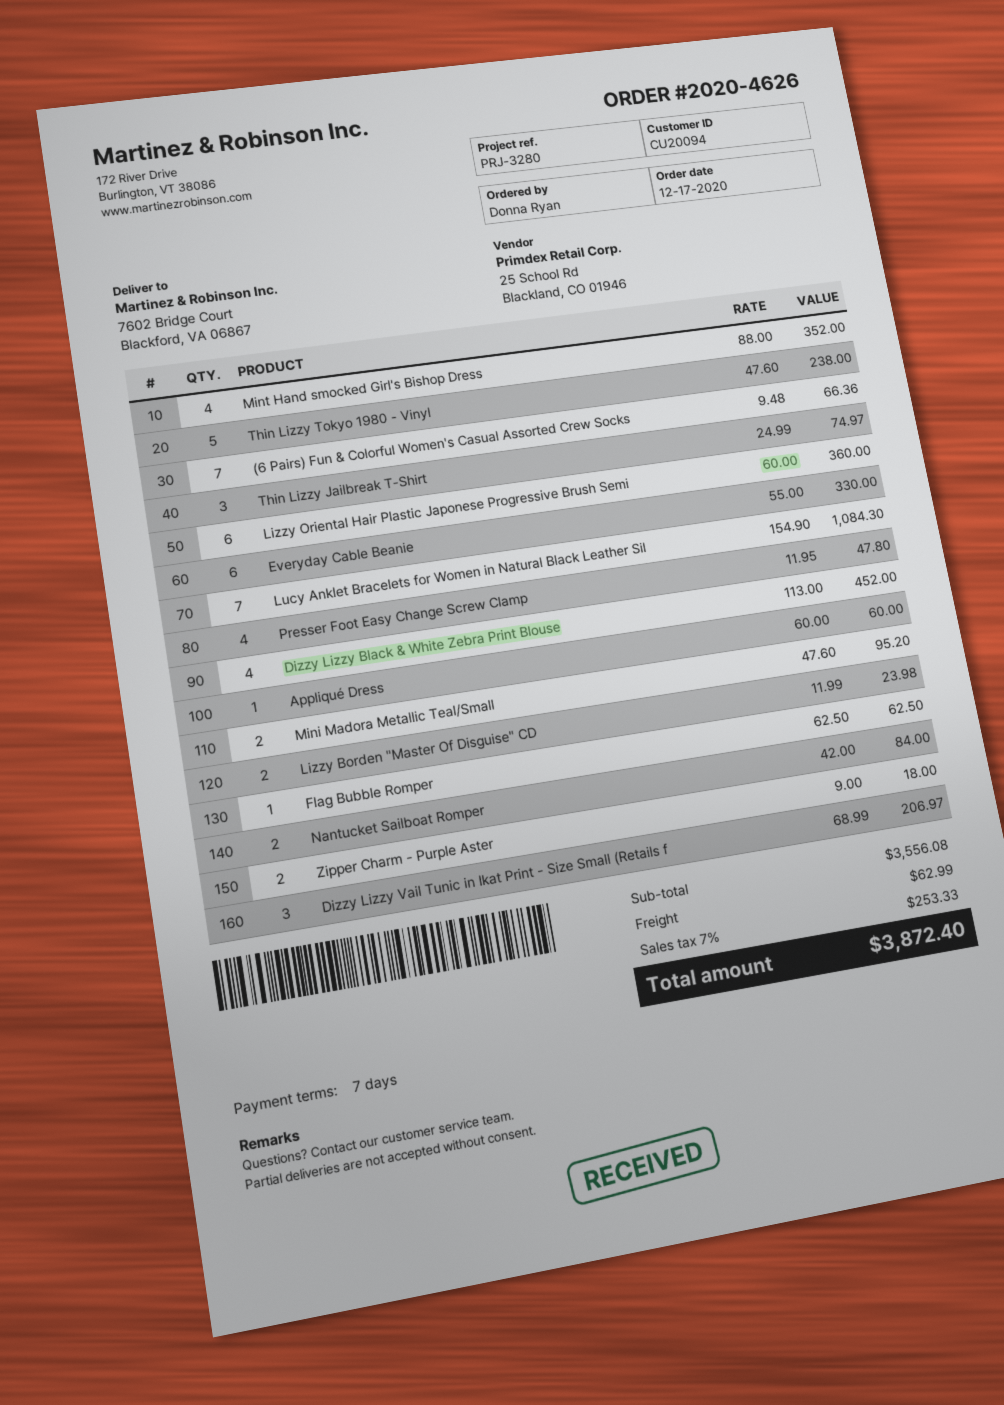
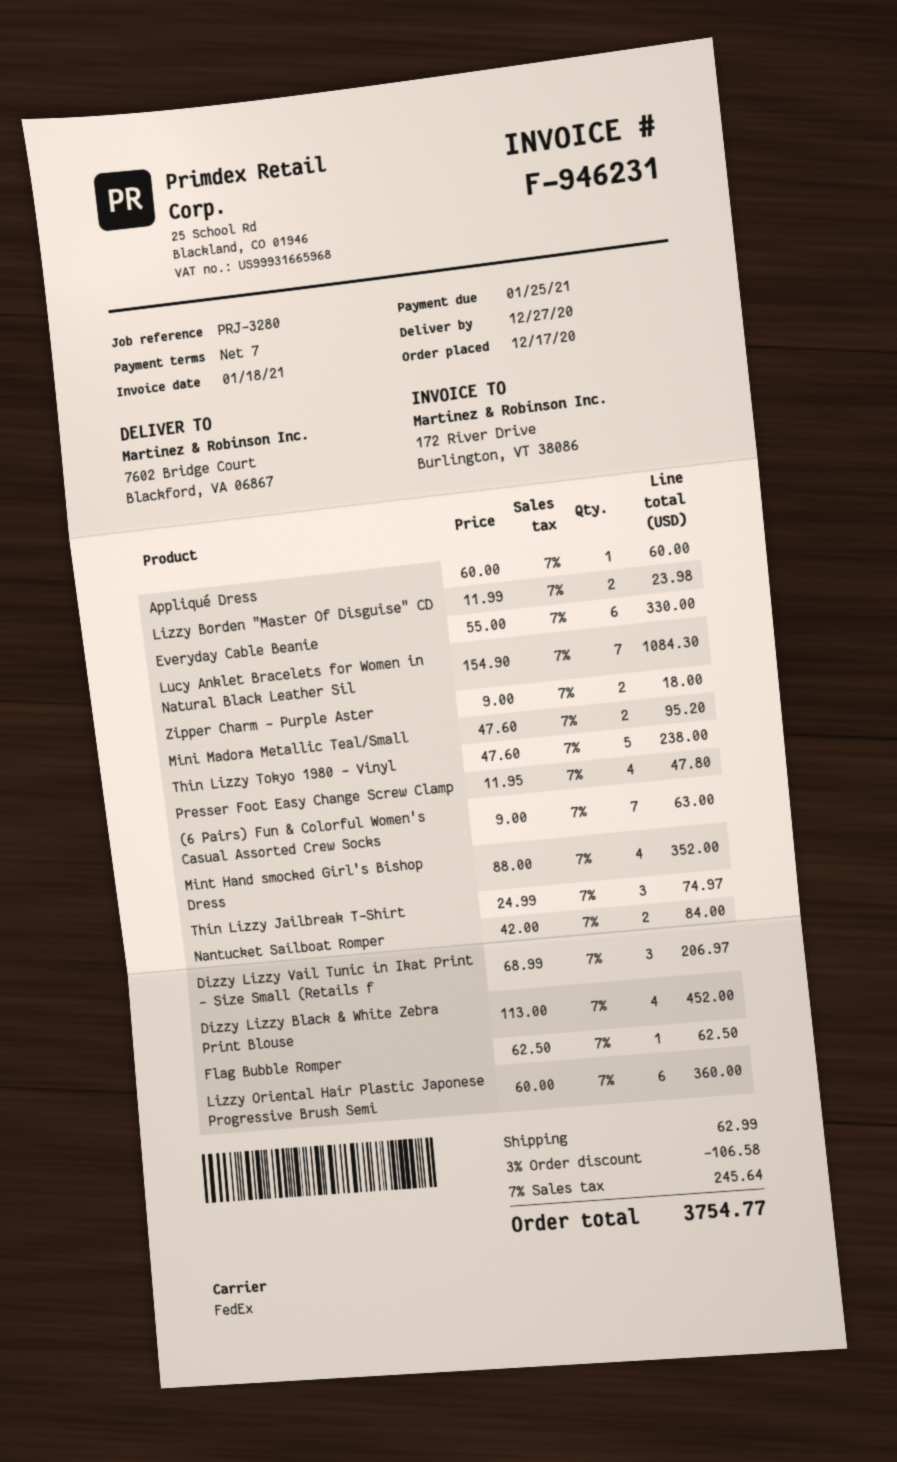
(6 Pairs) Fun & Colorful Women's Casual Assorted Crew Socks: 7 x 9.48 = 66.36 -> 7 x 9.00 = 63.00
discount: none -> 3% = 106.58
tax: 7% = 253.33 -> 7% = 245.64
total: 3872.40 -> 3754.77

